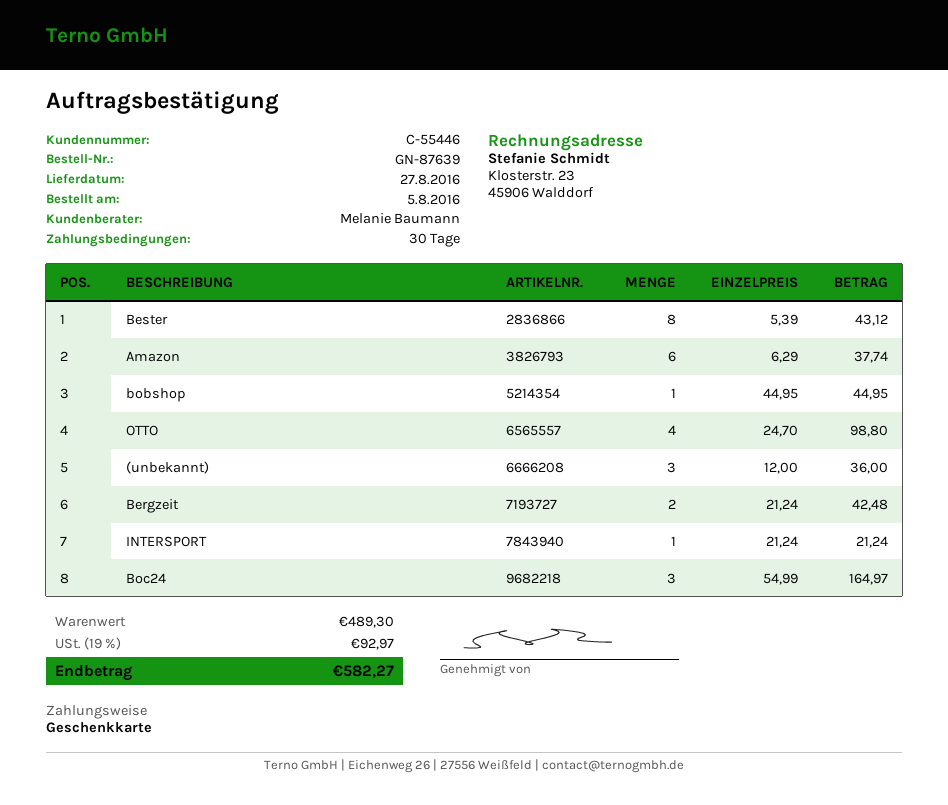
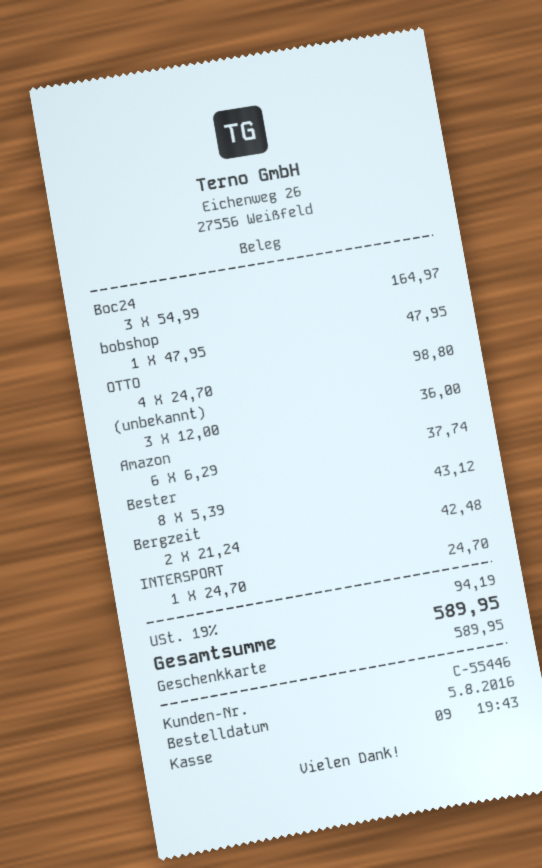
bobshop: 1 x 44.95 = 44.95 -> 1 x 47.95 = 47.95
INTERSPORT: 1 x 21.24 = 21.24 -> 1 x 24.70 = 24.70
tax: 19% = 92.97 -> 19% = 94.19
total: 582.27 -> 589.95

